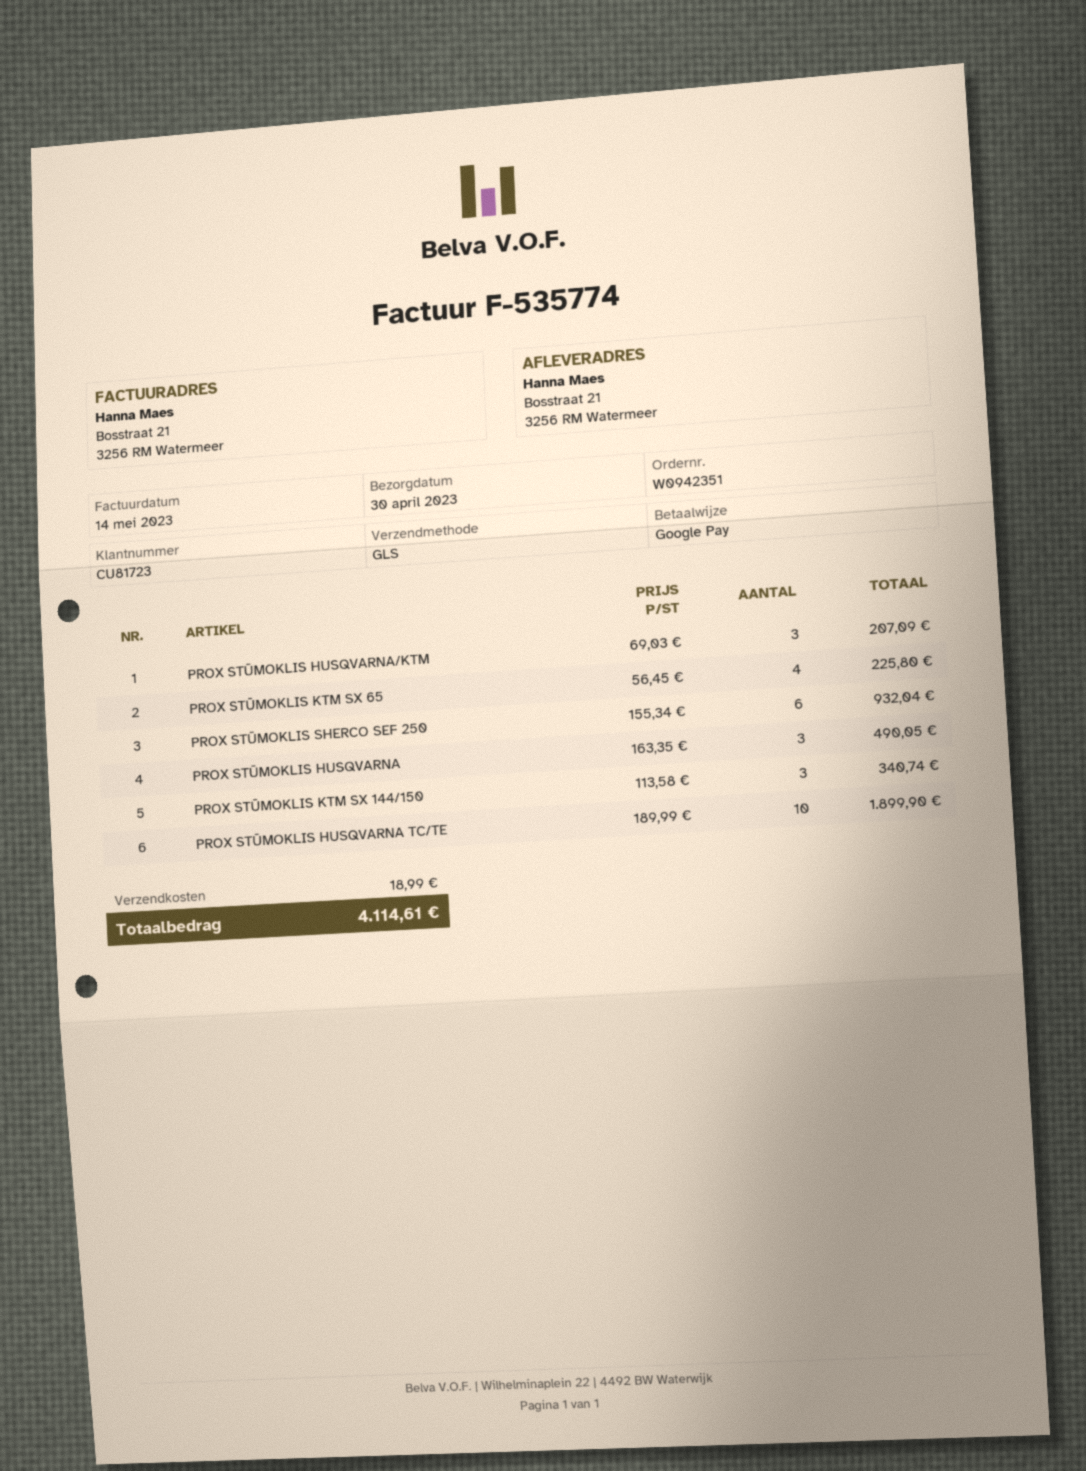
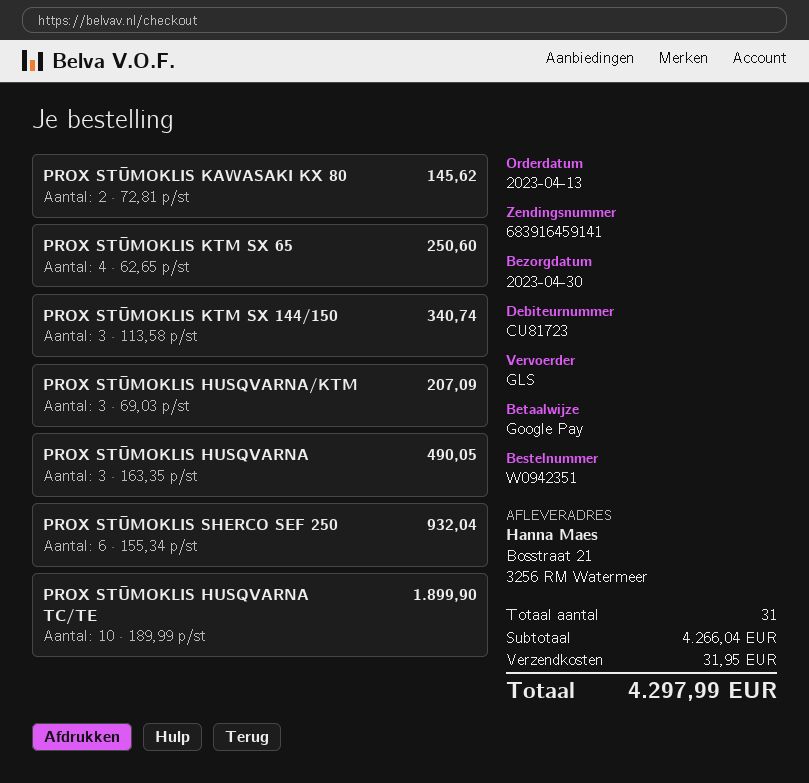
PROX STŪMOKLIS KTM SX 65: 4 x 56.45 = 225.80 -> 4 x 62.65 = 250.60
PROX STŪMOKLIS KAWASAKI KX 80: none -> 2 x 72.81 = 145.62
shipping: 18.99 -> 31.95
total: 4114.61 -> 4297.99

